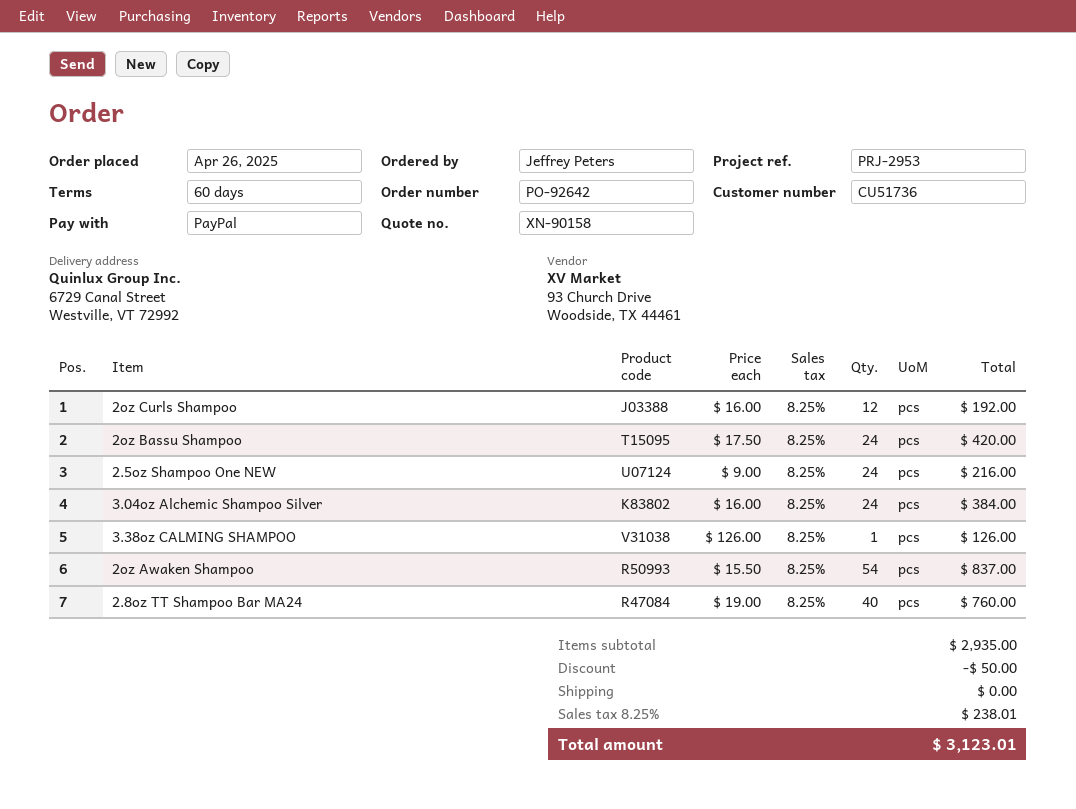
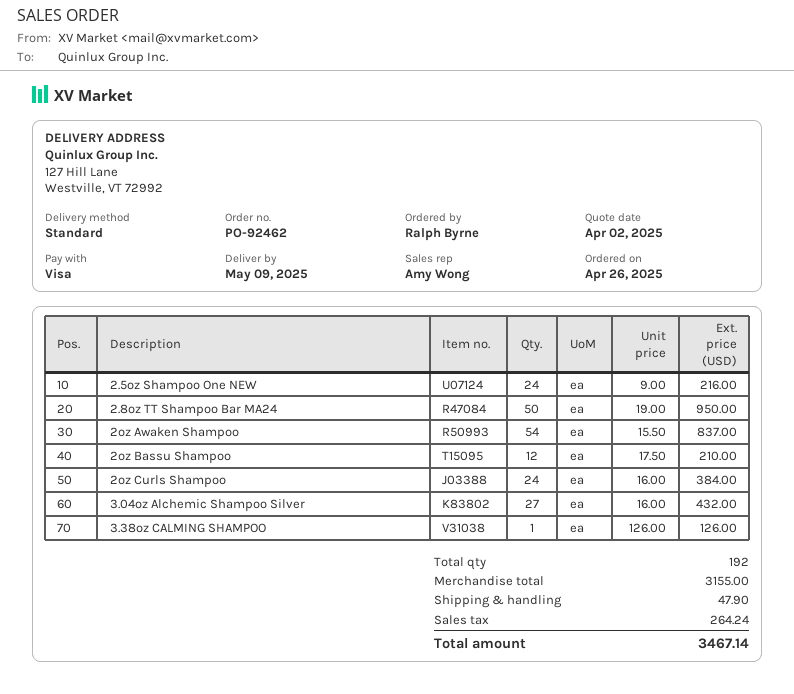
order number: PO-92642 -> PO-92462
ordered by: Jeffrey Peters -> Ralph Byrne
payment method: PayPal -> Visa
ship to: 6729 Canal Street, Westville, VT 72992 -> 127 Hill Lane, Westville, VT 72992
2oz Curls Shampoo: 12 x 16.00 = 192.00 -> 24 x 16.00 = 384.00
2oz Bassu Shampoo: 24 x 17.50 = 420.00 -> 12 x 17.50 = 210.00
3.04oz Alchemic Shampoo Silver: 24 x 16.00 = 384.00 -> 27 x 16.00 = 432.00
2.8oz TT Shampoo Bar MA24: 40 x 19.00 = 760.00 -> 50 x 19.00 = 950.00
subtotal: 2935.00 -> 3155.00
discount: 50.00 -> none
shipping: 0.00 -> 47.90
tax: 238.01 -> 264.24
total: 3123.01 -> 3467.14

